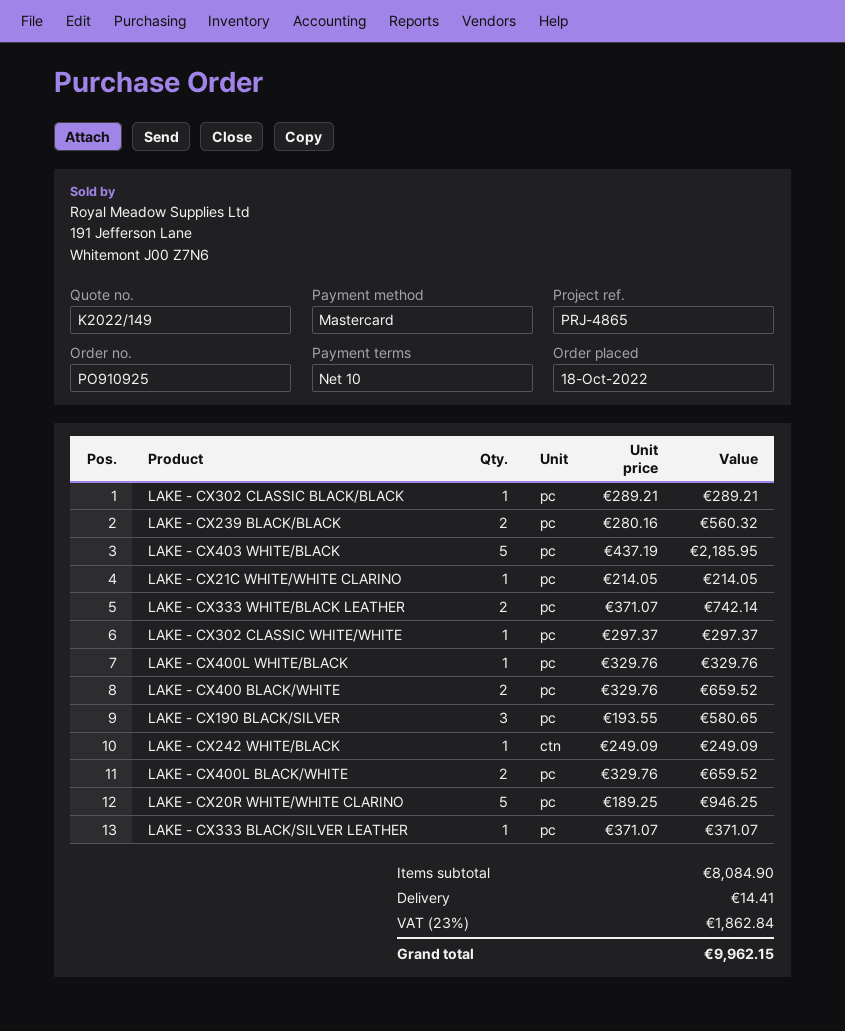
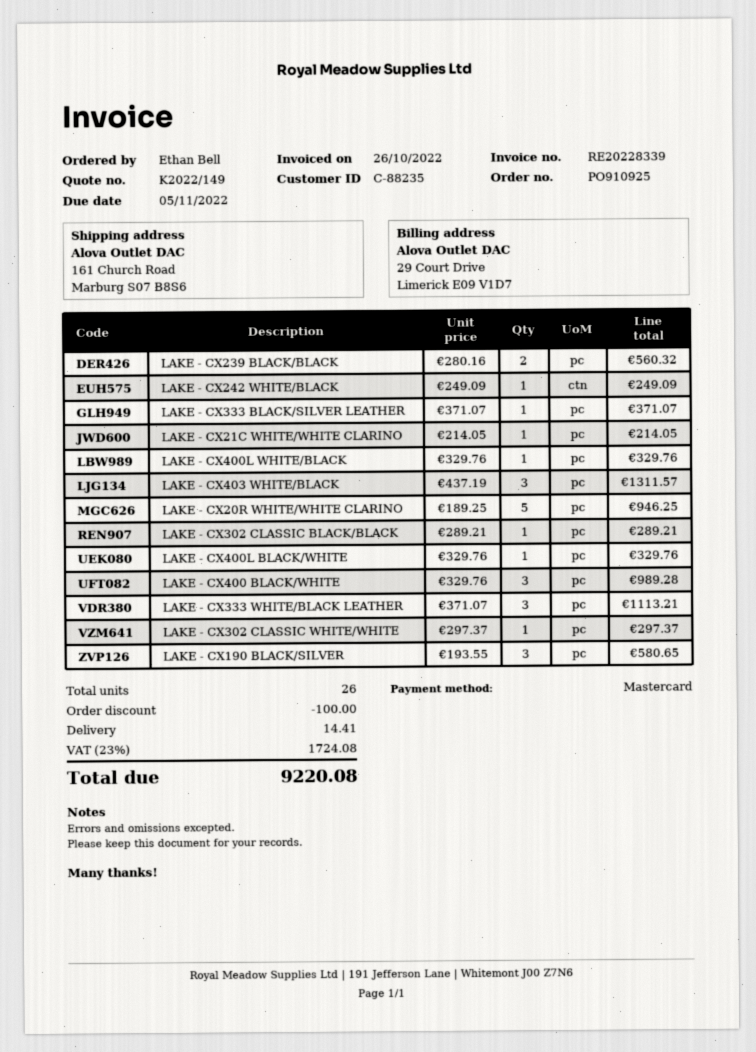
LAKE - CX403 WHITE/BLACK: 5 x 437.19 = 2185.95 -> 3 x 437.19 = 1311.57
LAKE - CX333 WHITE/BLACK LEATHER: 2 x 371.07 = 742.14 -> 3 x 371.07 = 1113.21
LAKE - CX400 BLACK/WHITE: 2 x 329.76 = 659.52 -> 3 x 329.76 = 989.28
LAKE - CX400L BLACK/WHITE: 2 x 329.76 = 659.52 -> 1 x 329.76 = 329.76
discount: none -> 100.00
tax: 23% = 1862.84 -> 23% = 1724.08
total: 9962.15 -> 9220.08

